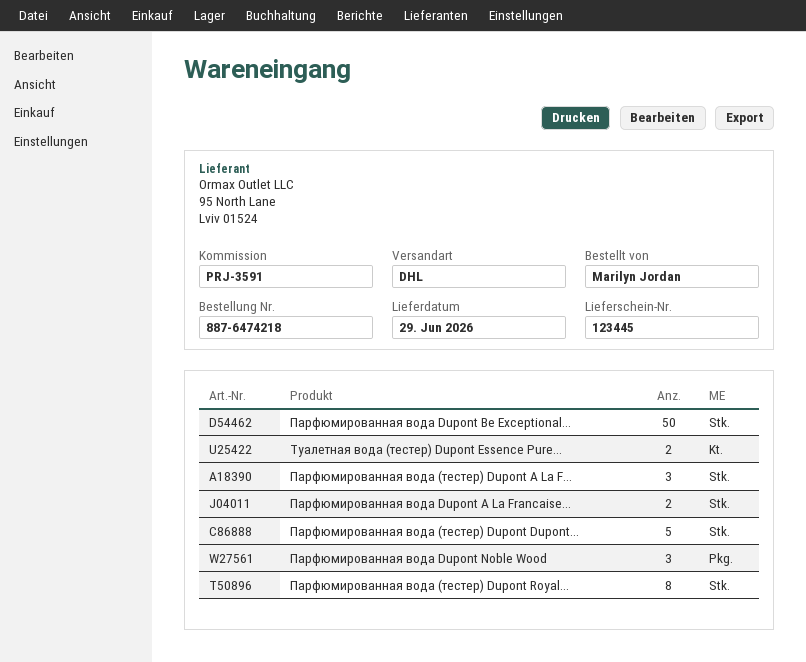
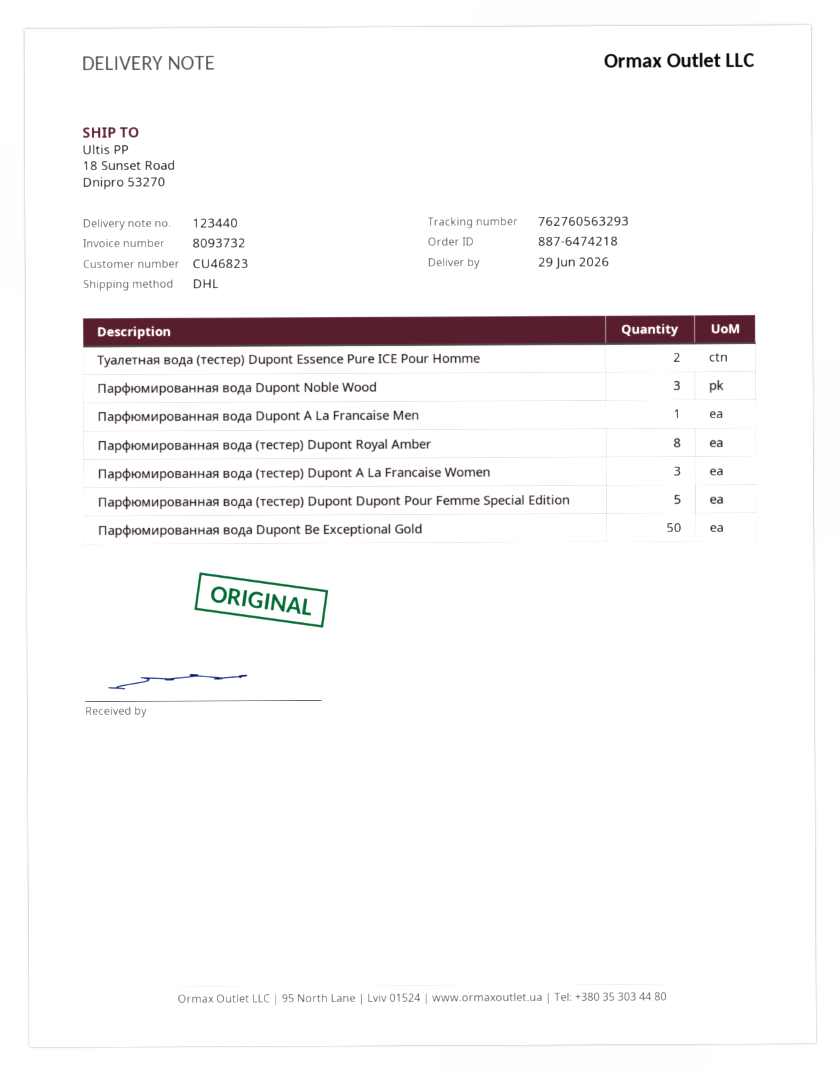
delivery note number: 123445 -> 123440
Парфюмированная вода Dupont A La Francaise...: 2 -> 1

